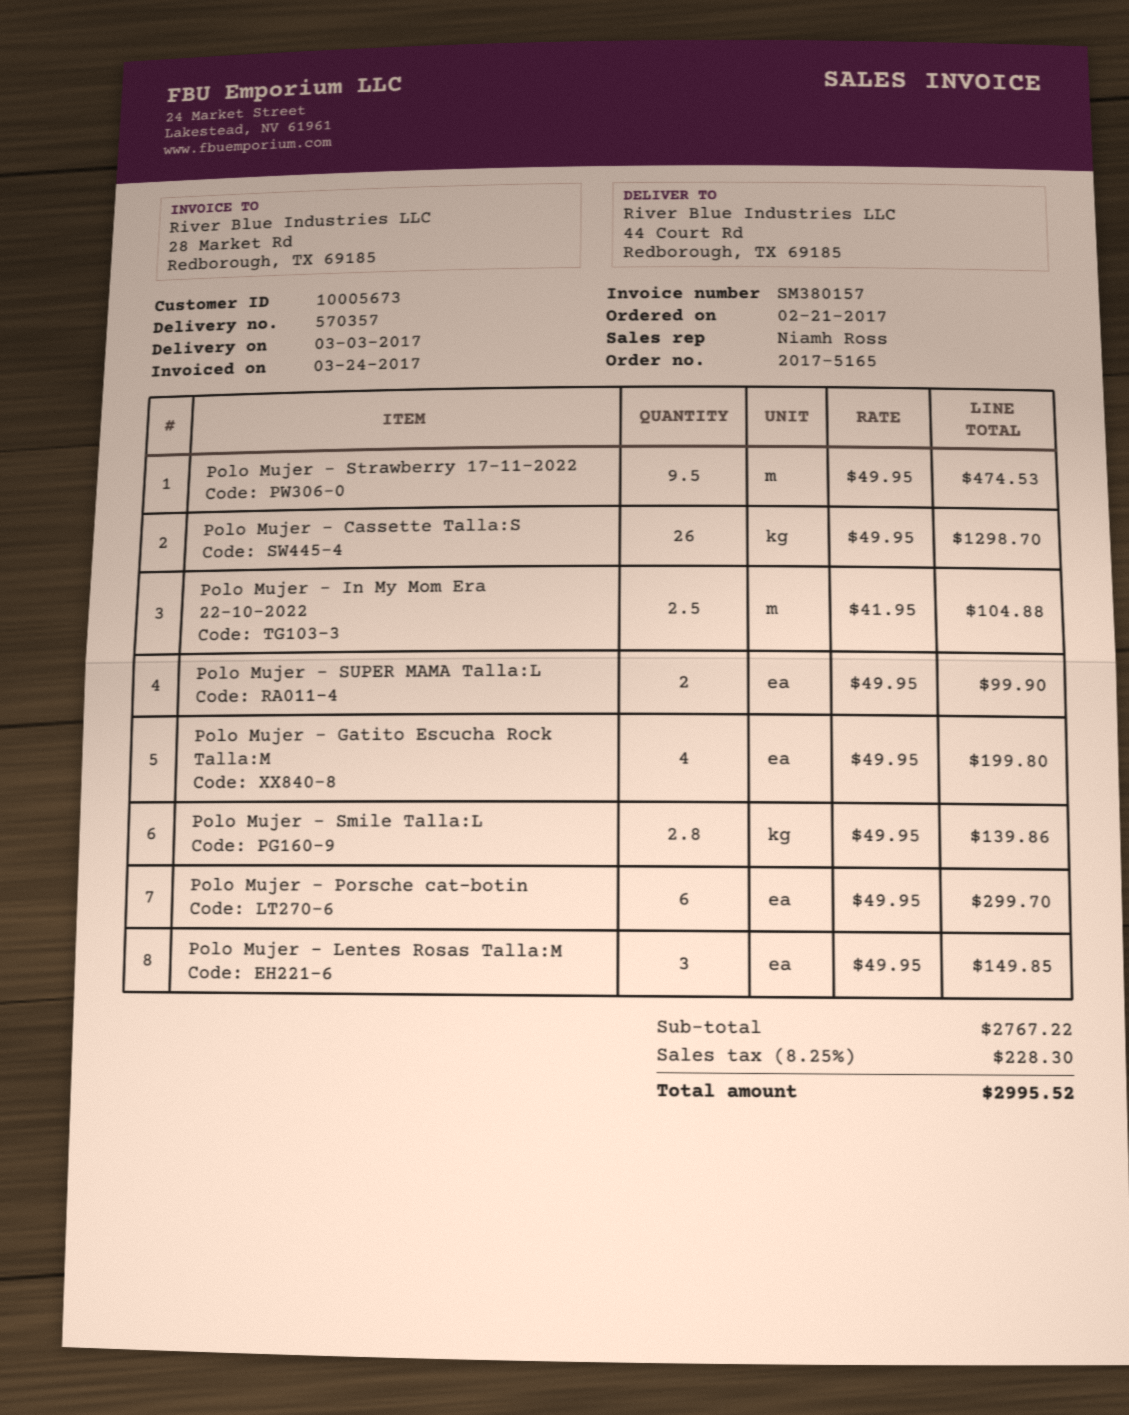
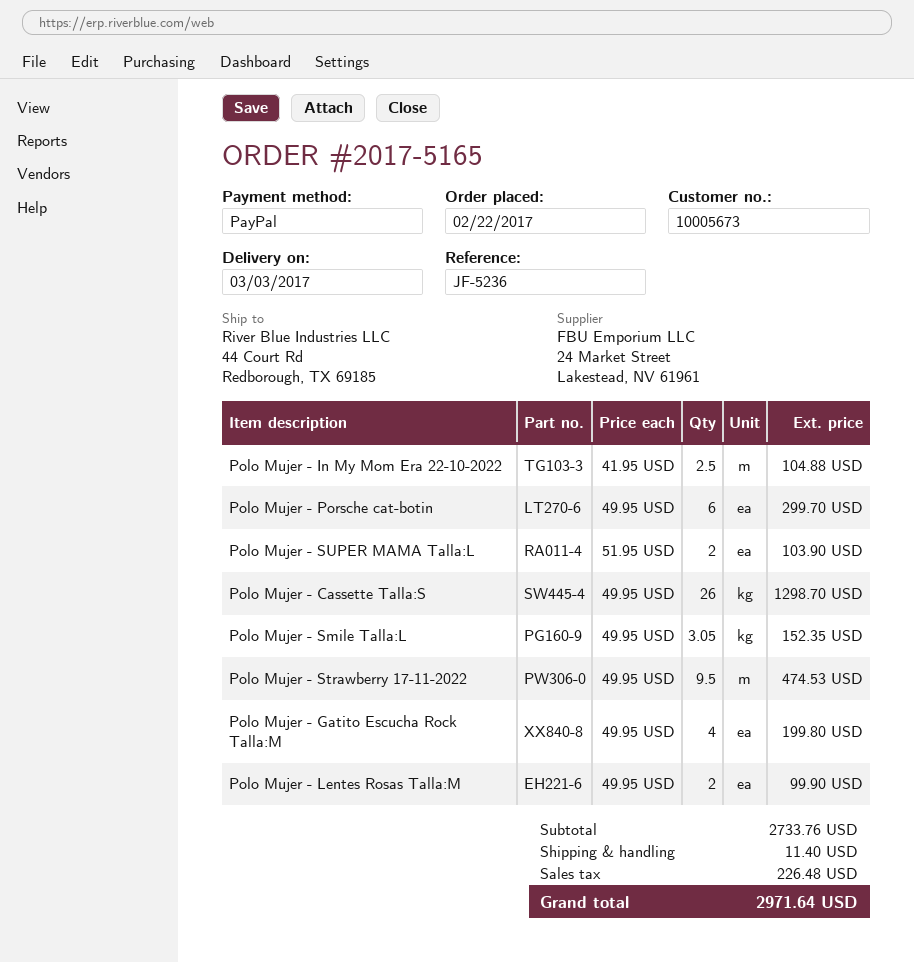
order date: 2017-02-21 -> 2017-02-22
Polo Mujer - SUPER MAMA Talla:L: 2 x 49.95 = 99.90 -> 2 x 51.95 = 103.90
Polo Mujer - Smile Talla:L: 2.8 x 49.95 = 139.86 -> 3.05 x 49.95 = 152.35
Polo Mujer - Lentes Rosas Talla:M: 3 x 49.95 = 149.85 -> 2 x 49.95 = 99.90
subtotal: 2767.22 -> 2733.76
shipping: none -> 11.40
tax: 228.30 -> 226.48
total: 2995.52 -> 2971.64

